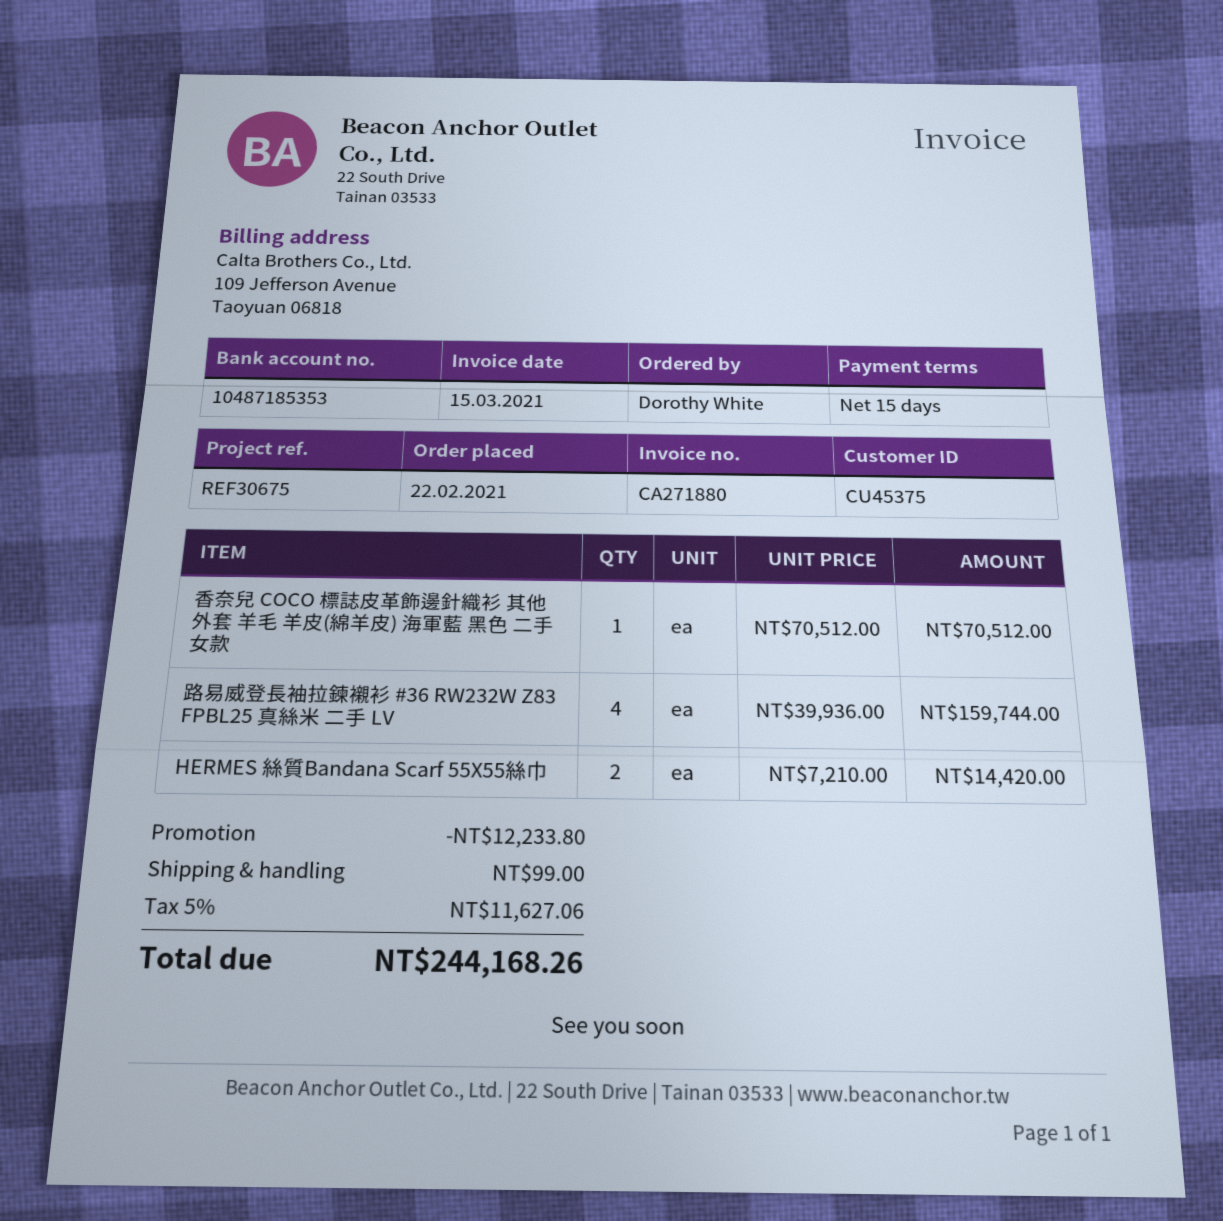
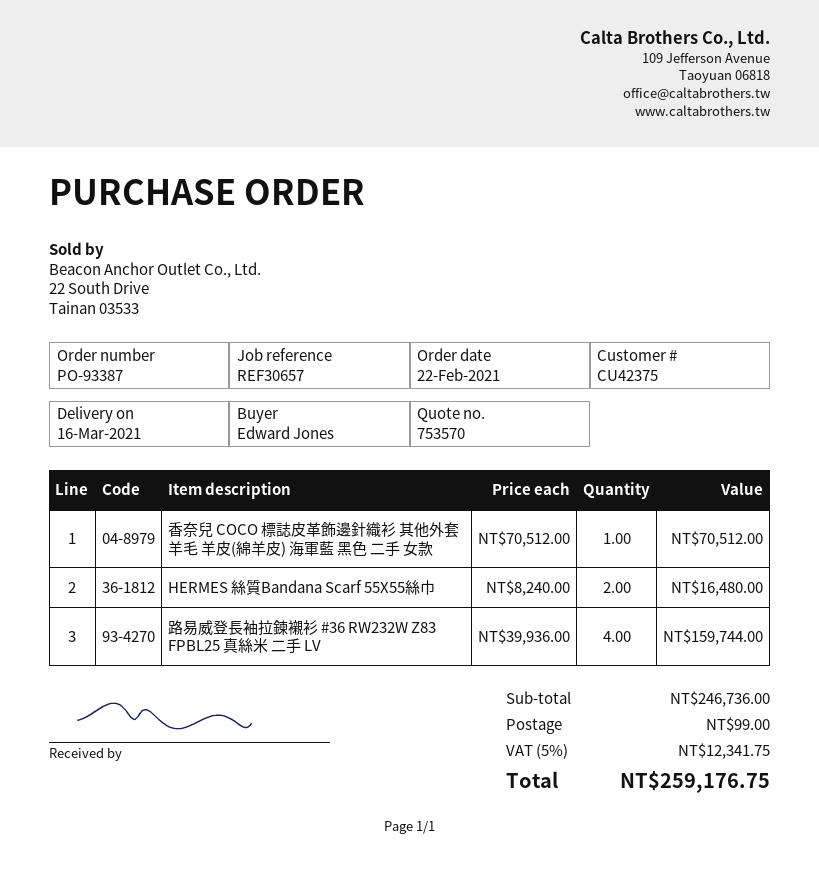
customer number: CU45375 -> CU42375
reference: REF30675 -> REF30657
ordered by: Dorothy White -> Edward Jones
HERMES 絲質Bandana Scarf 55X55絲巾: 2 x 7210.00 = 14420.00 -> 2 x 8240.00 = 16480.00
discount: 12233.80 -> none
tax: 5% = 11627.06 -> 5% = 12341.75
total: 244168.26 -> 259176.75

